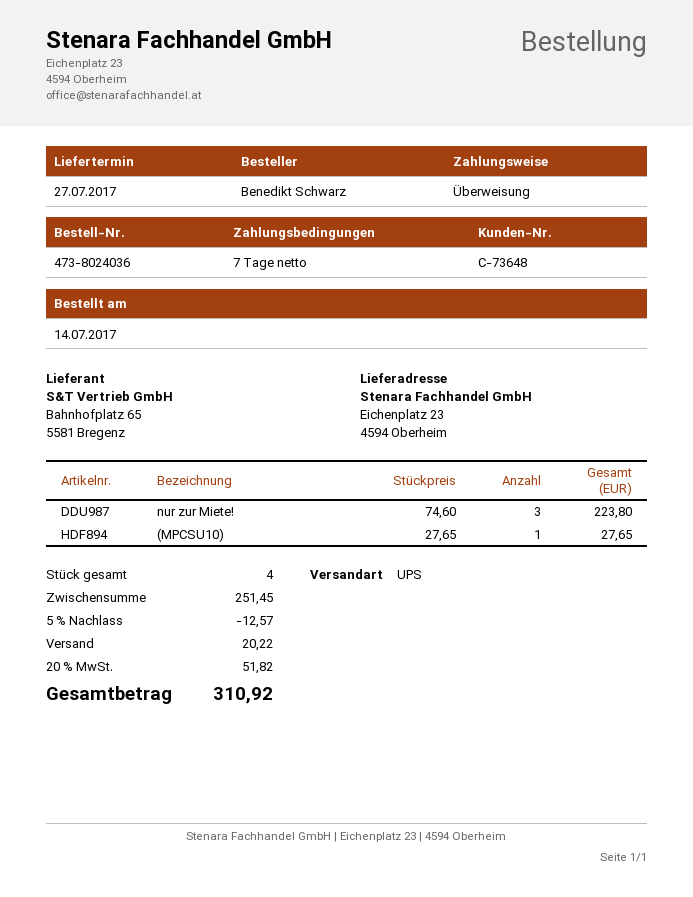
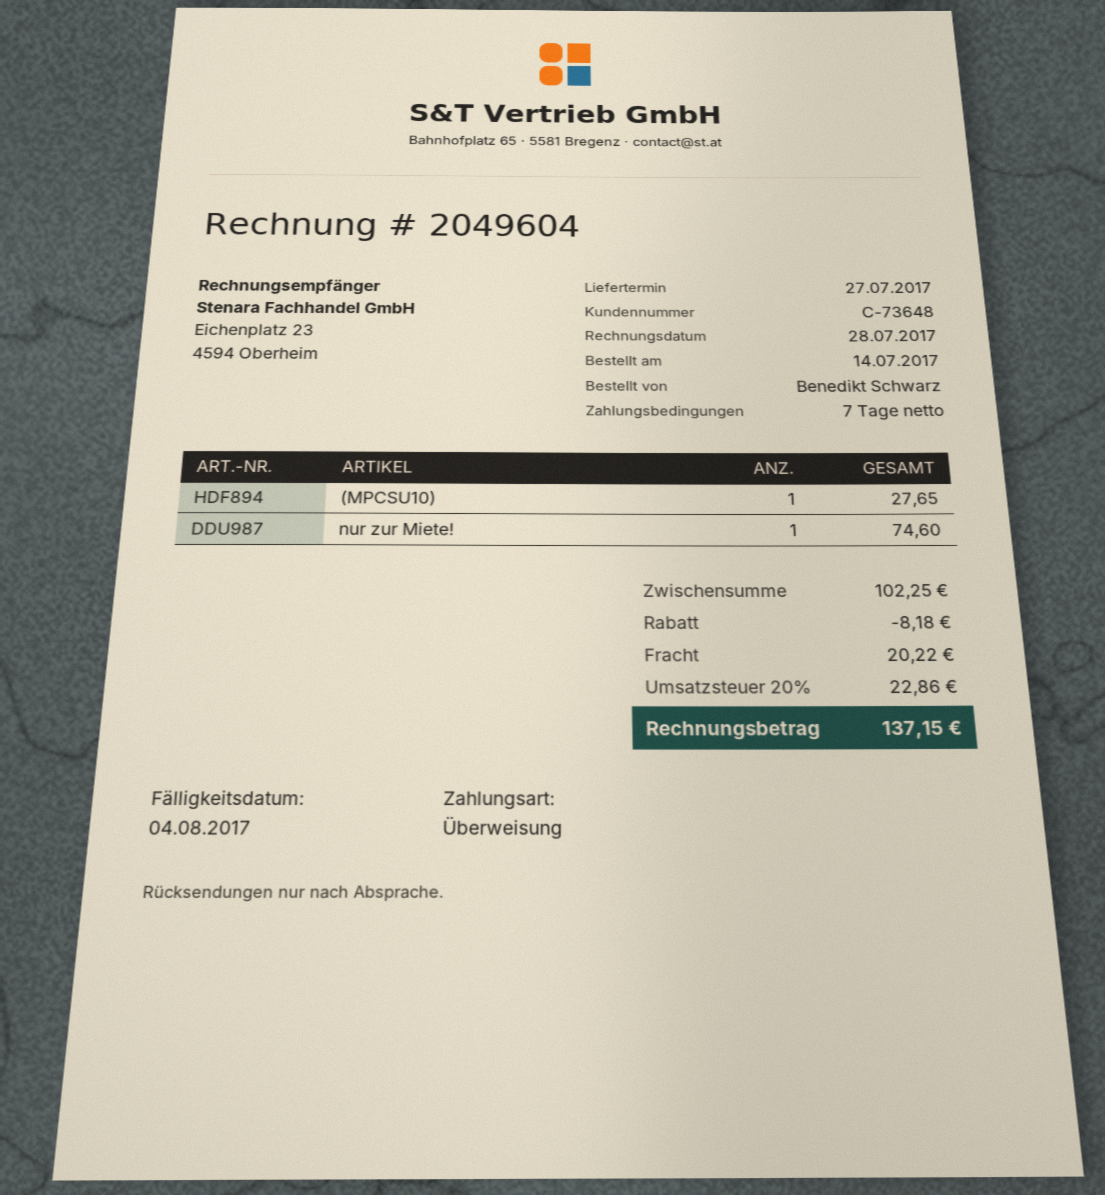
nur zur Miete!: 3 for 223.80 -> 1 for 74.60
subtotal: 251.45 -> 102.25
discount: 12.57 -> 8.18
tax: 20% = 51.82 -> 20% = 22.86
total: 310.92 -> 137.15

